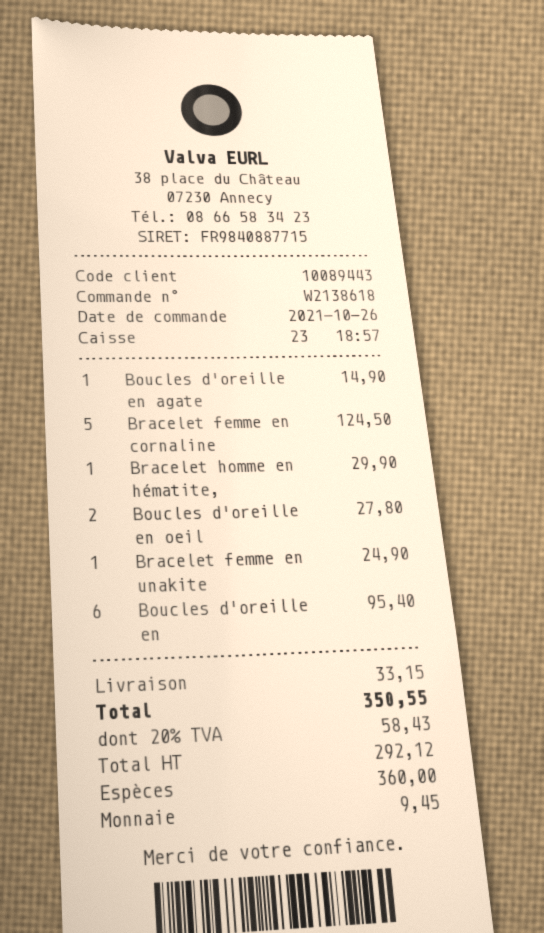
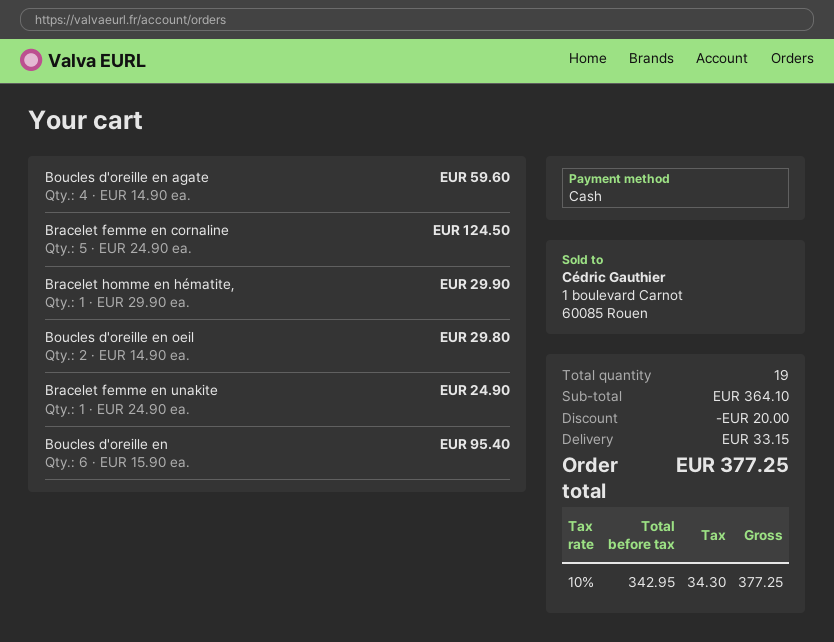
Boucles d'oreille en agate: 1 for 14.90 -> 4 for 59.60
Boucles d'oreille en oeil: 2 for 27.80 -> 2 for 29.80
discount: none -> 20.00
net: 292.12 -> 342.95
tax: 20% = 58.43 -> 10% = 34.30
total: 350.55 -> 377.25

